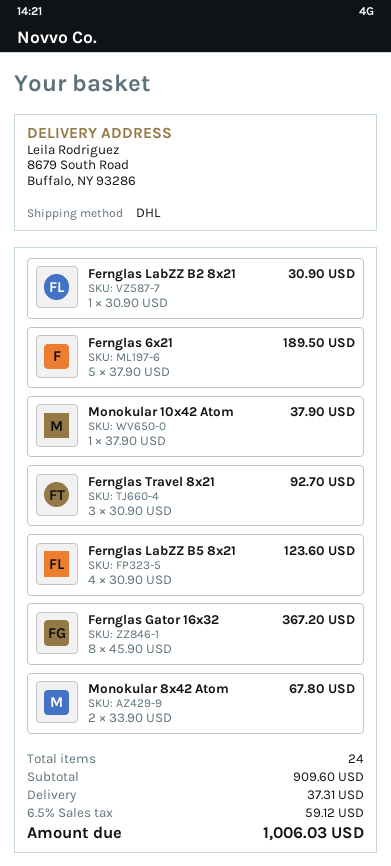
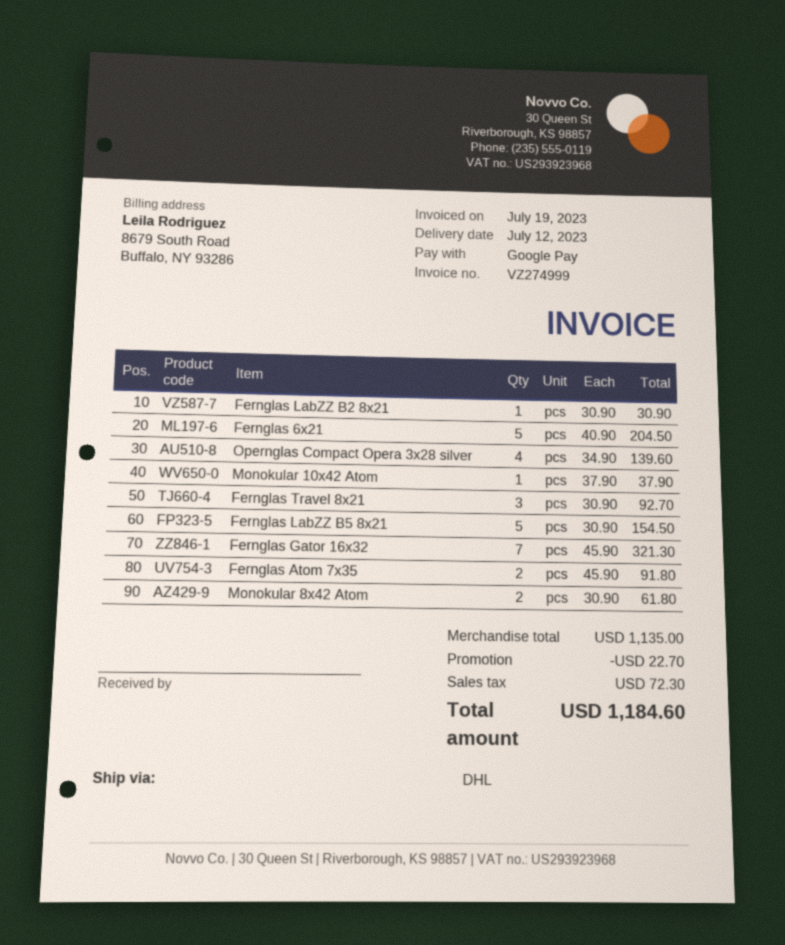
Fernglas 6x21: 5 x 37.90 = 189.50 -> 5 x 40.90 = 204.50
Fernglas LabZZ B5 8x21: 4 x 30.90 = 123.60 -> 5 x 30.90 = 154.50
Fernglas Gator 16x32: 8 x 45.90 = 367.20 -> 7 x 45.90 = 321.30
Monokular 8x42 Atom: 2 x 33.90 = 67.80 -> 2 x 30.90 = 61.80
Opernglas Compact Opera 3x28 silver: none -> 4 x 34.90 = 139.60
Fernglas Atom 7x35: none -> 2 x 45.90 = 91.80
subtotal: 909.60 -> 1135.00
discount: none -> 22.70
shipping: 37.31 -> none
tax: 59.12 -> 72.30
total: 1006.03 -> 1184.60

